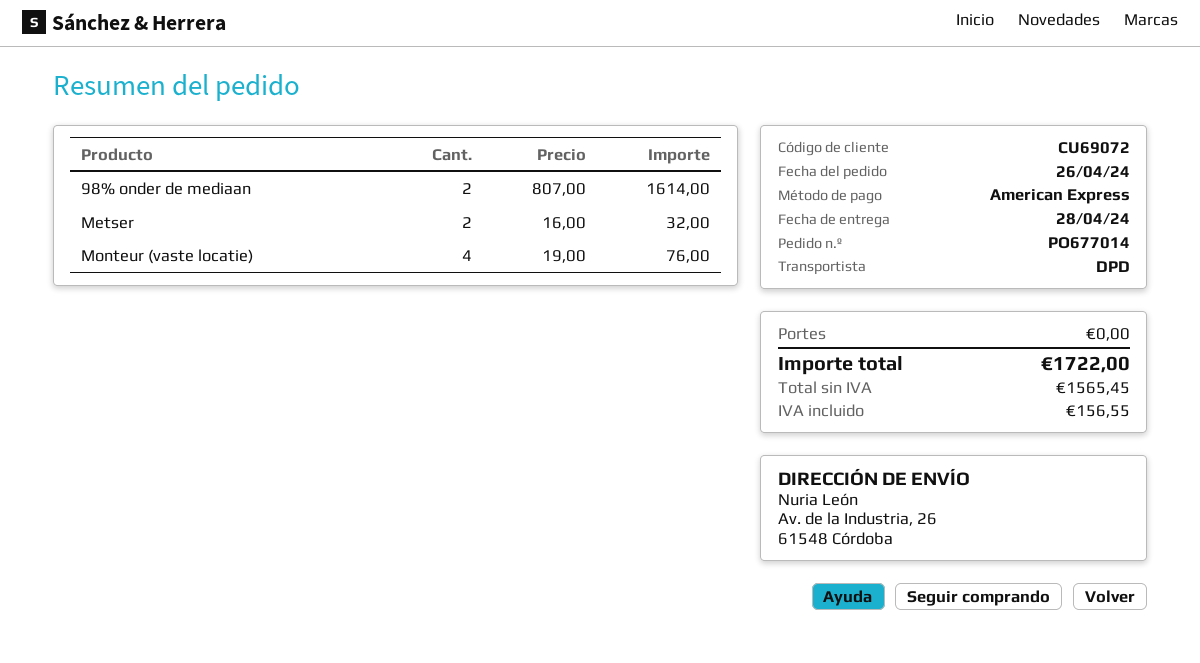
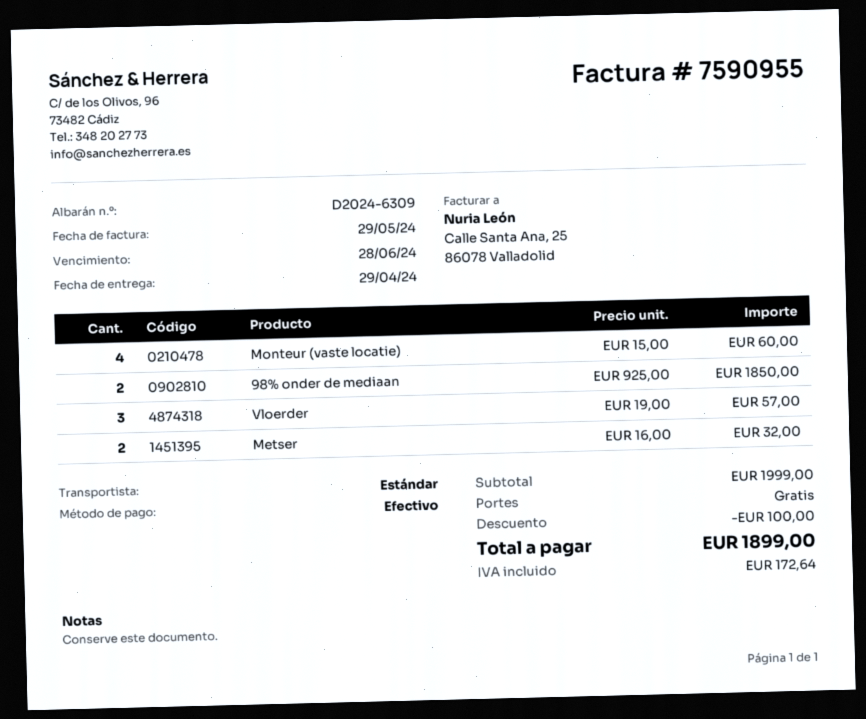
delivery date: 2024-04-28 -> 2024-04-29
payment method: American Express -> cash
shipping method: DPD -> standard
98% onder de mediaan: 2 x 807.00 = 1614.00 -> 2 x 925.00 = 1850.00
Monteur (vaste locatie): 4 x 19.00 = 76.00 -> 4 x 15.00 = 60.00
Vloerder: none -> 3 x 19.00 = 57.00
discount: none -> 100.00
tax: 156.55 -> 172.64
total: 1722.00 -> 1899.00

